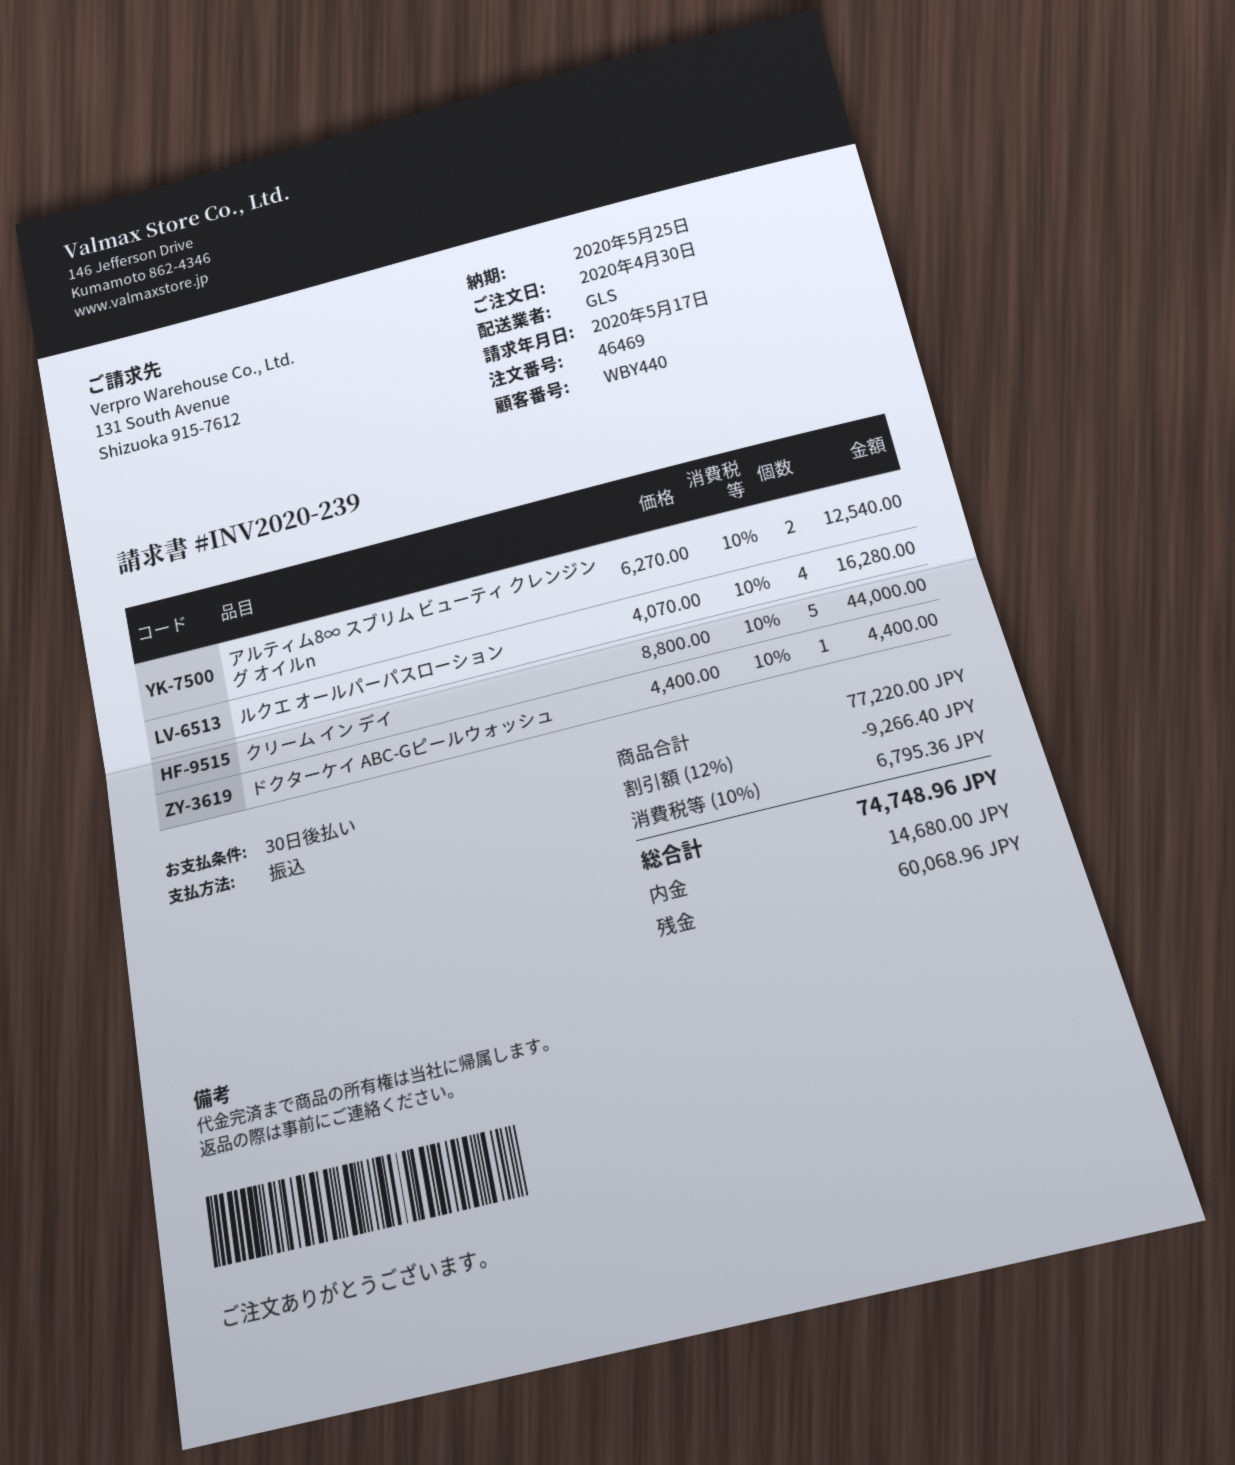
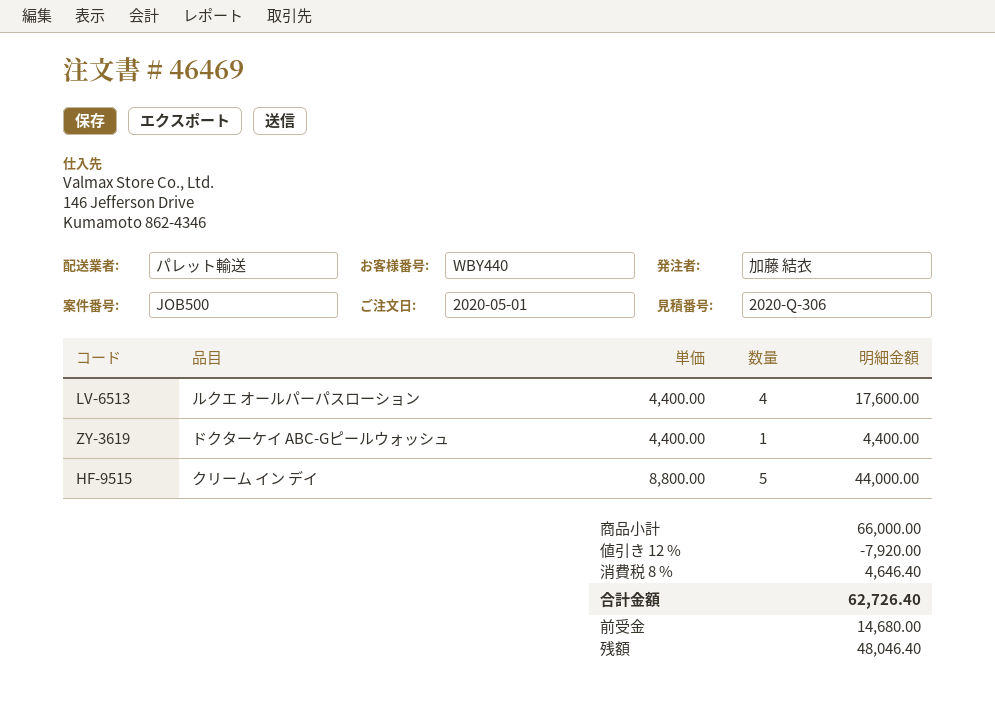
order date: 2020-04-30 -> 2020-05-01
shipping method: GLS -> pallet freight
アルティム8∞ スブリム ビューティ クレンジング オイルn: 2 x 6270.00 = 12540.00 -> none
ルクエ オールパーパスローション: 4 x 4070.00 = 16280.00 -> 4 x 4400.00 = 17600.00
subtotal: 77220.00 -> 66000.00
discount: 12% = 9266.40 -> 12% = 7920.00
tax: 10% = 6795.36 -> 8% = 4646.40
total: 74748.96 -> 62726.40
balance: 60068.96 -> 48046.40

